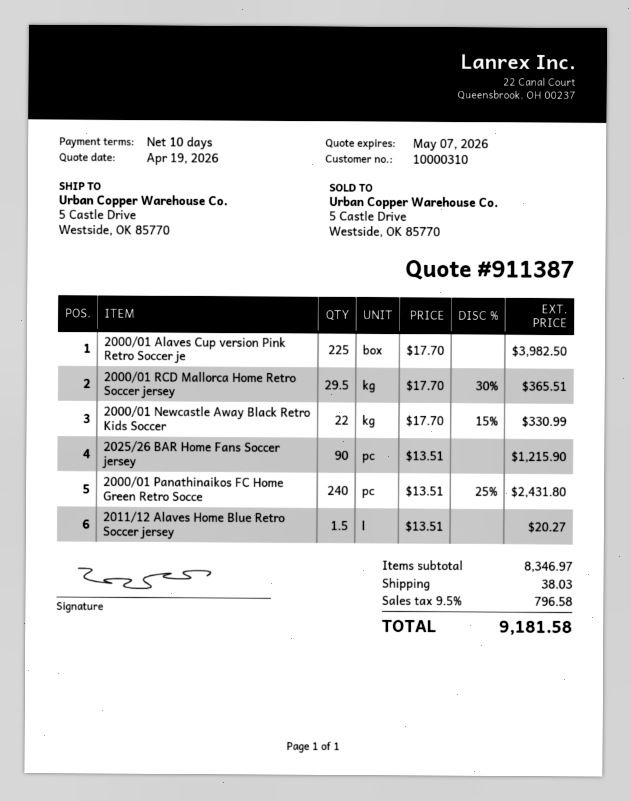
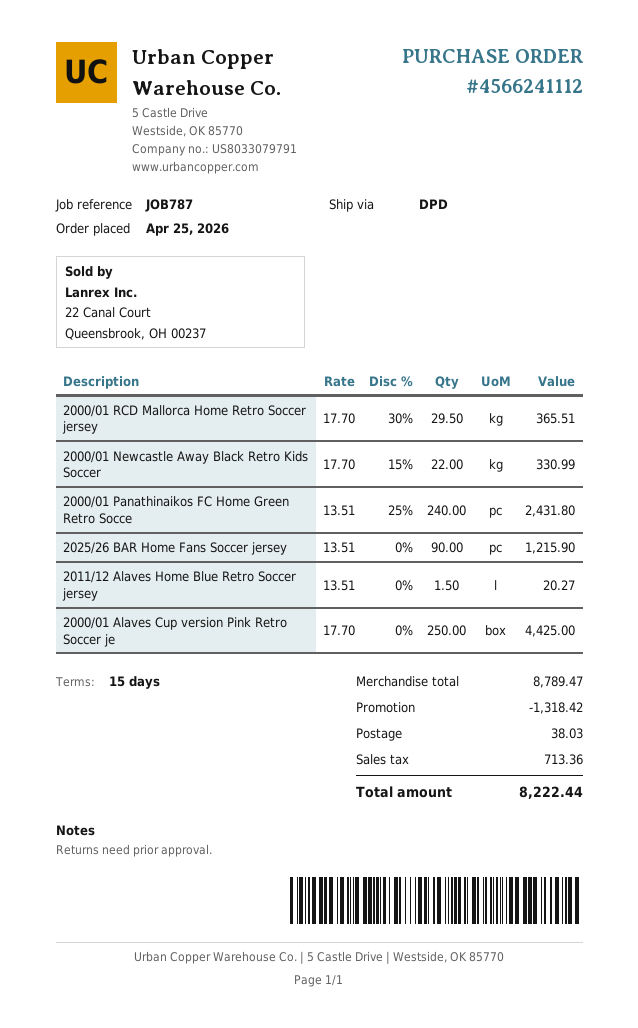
payment terms: 10 days -> 15 days
2000/01 Alaves Cup version Pink Retro Soccer je: 225 x 17.70 = 3982.50 -> 250 x 17.70 = 4425.00
subtotal: 8346.97 -> 8789.47
discount: none -> 1318.42
tax: 796.58 -> 713.36
total: 9181.58 -> 8222.44

